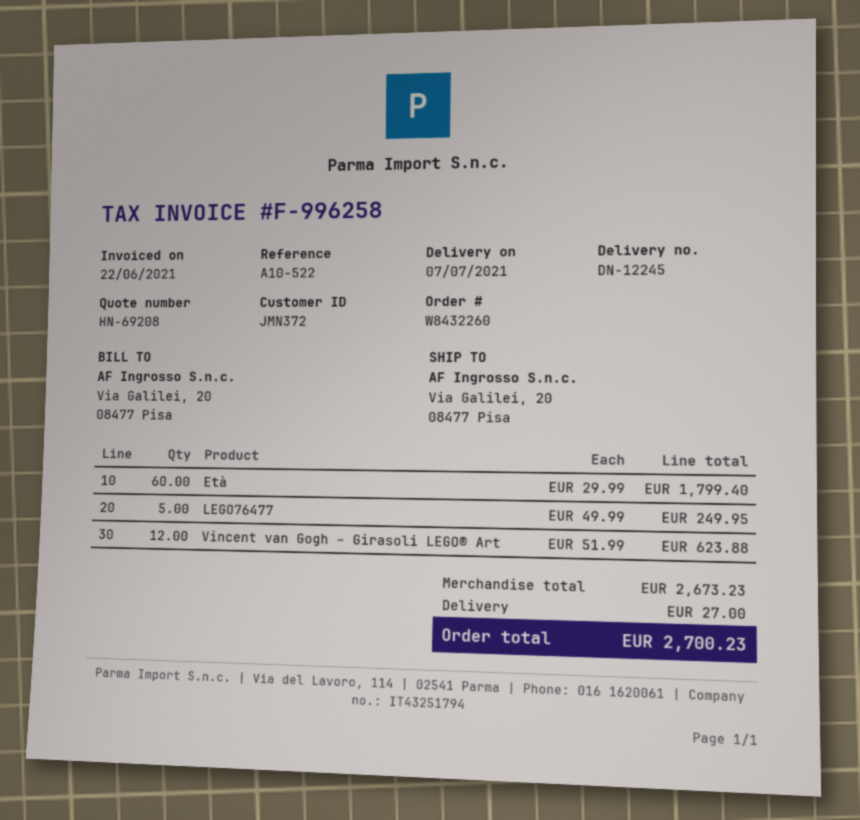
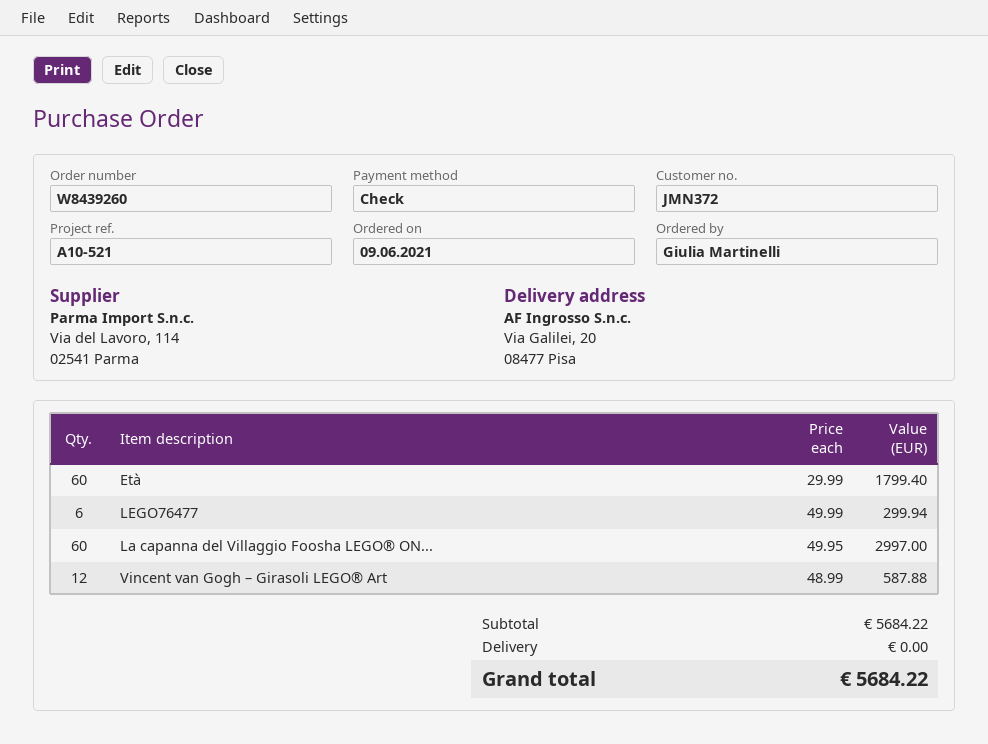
order number: W8432260 -> W8439260
reference: A10-522 -> A10-521
LEGO76477: 5 x 49.99 = 249.95 -> 6 x 49.99 = 299.94
Vincent van Gogh – Girasoli LEGO® Art: 12 x 51.99 = 623.88 -> 12 x 48.99 = 587.88
La capanna del Villaggio Foosha LEGO® ON...: none -> 60 x 49.95 = 2997.00
subtotal: 2673.23 -> 5684.22
shipping: 27.00 -> 0.00
total: 2700.23 -> 5684.22

